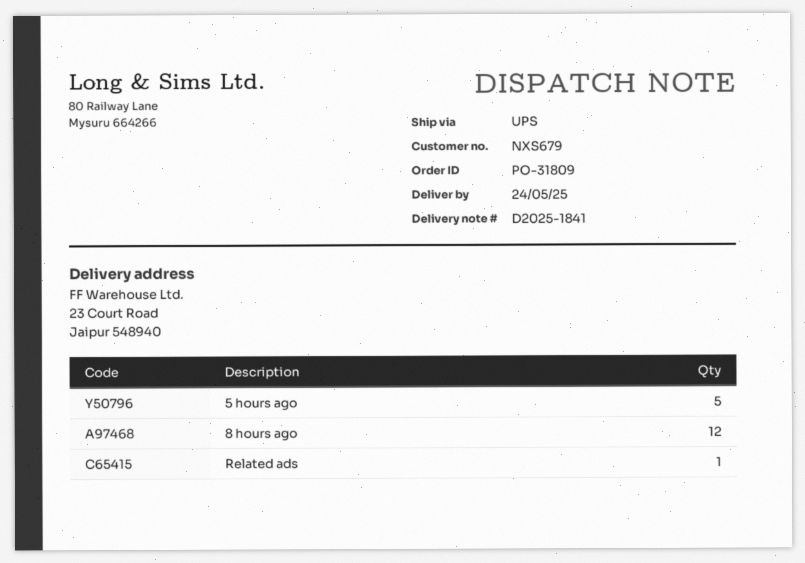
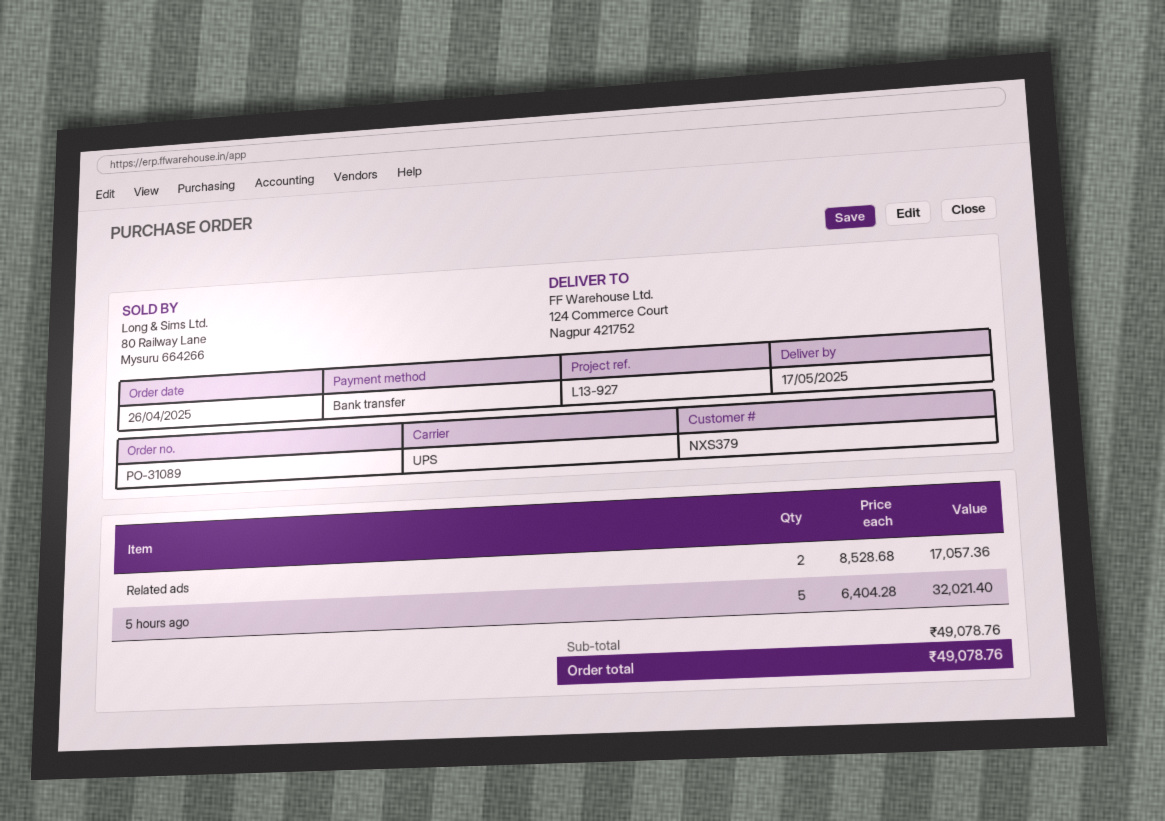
order number: PO-31809 -> PO-31089
delivery date: 2025-05-24 -> 2025-05-17
customer number: NXS679 -> NXS379
ship to: 23 Court Road, Jaipur 548940 -> 124 Commerce Court, Nagpur 421752
8 hours ago: 12 -> none
Related ads: 1 -> 2

